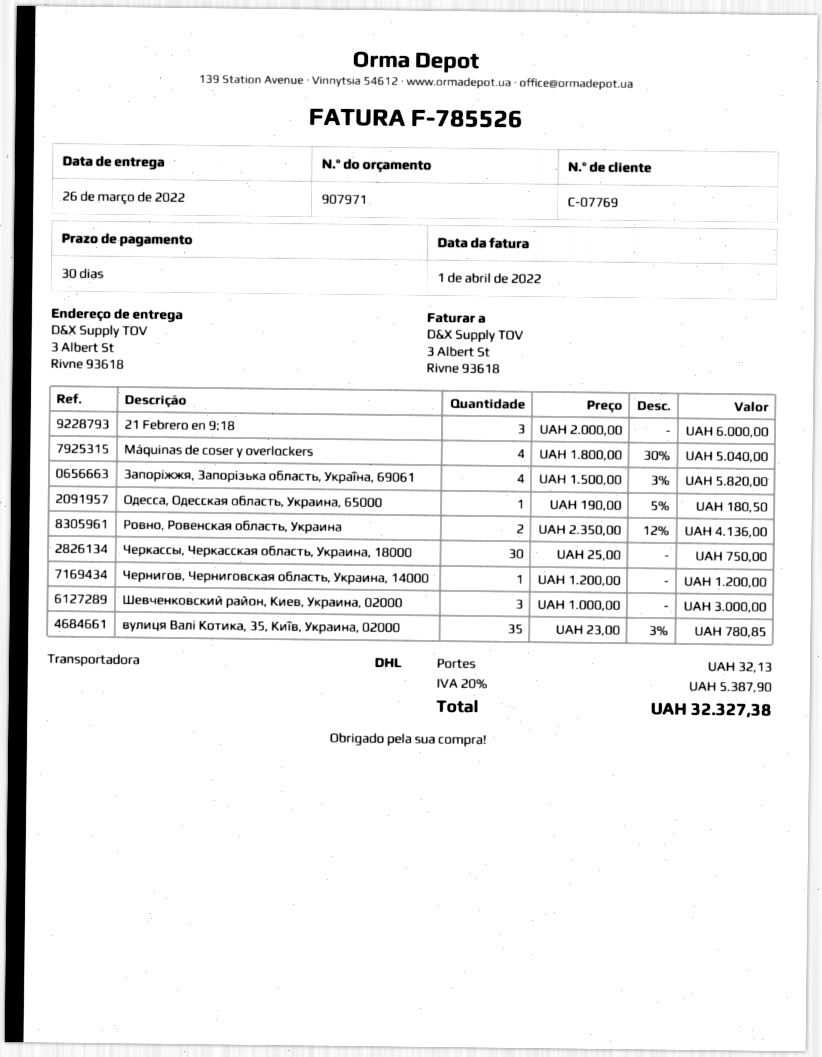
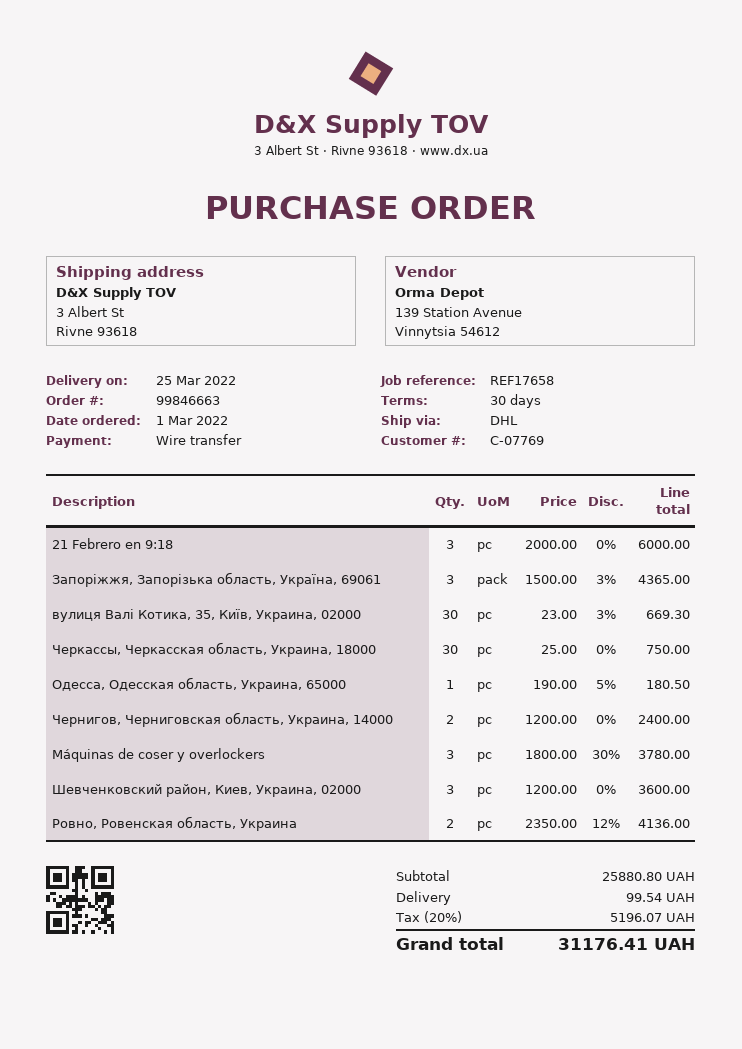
delivery date: 2022-03-26 -> 2022-03-25
Máquinas de coser y overlockers: 4 x 1800.00 - 30% = 5040.00 -> 3 x 1800.00 - 30% = 3780.00
Запоріжжя, Запорізька область, Україна, 69061: 4 x 1500.00 - 3% = 5820.00 -> 3 x 1500.00 - 3% = 4365.00
Чернигов, Черниговская область, Украина, 14000: 1 x 1200.00 = 1200.00 -> 2 x 1200.00 = 2400.00
Шевченковский район, Киев, Украина, 02000: 3 x 1000.00 = 3000.00 -> 3 x 1200.00 = 3600.00
вулиця Валі Котика, 35, Київ, Украина, 02000: 35 x 23.00 - 3% = 780.85 -> 30 x 23.00 - 3% = 669.30
shipping: 32.13 -> 99.54
tax: 20% = 5387.90 -> 20% = 5196.07
total: 32327.38 -> 31176.41

